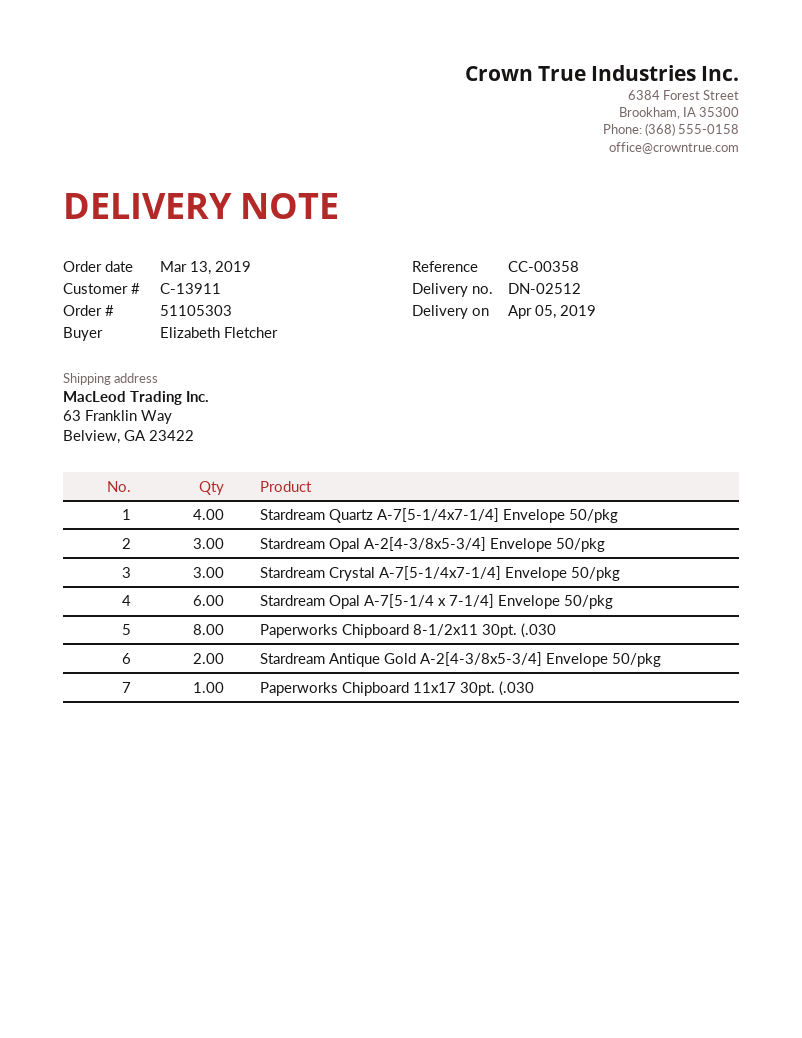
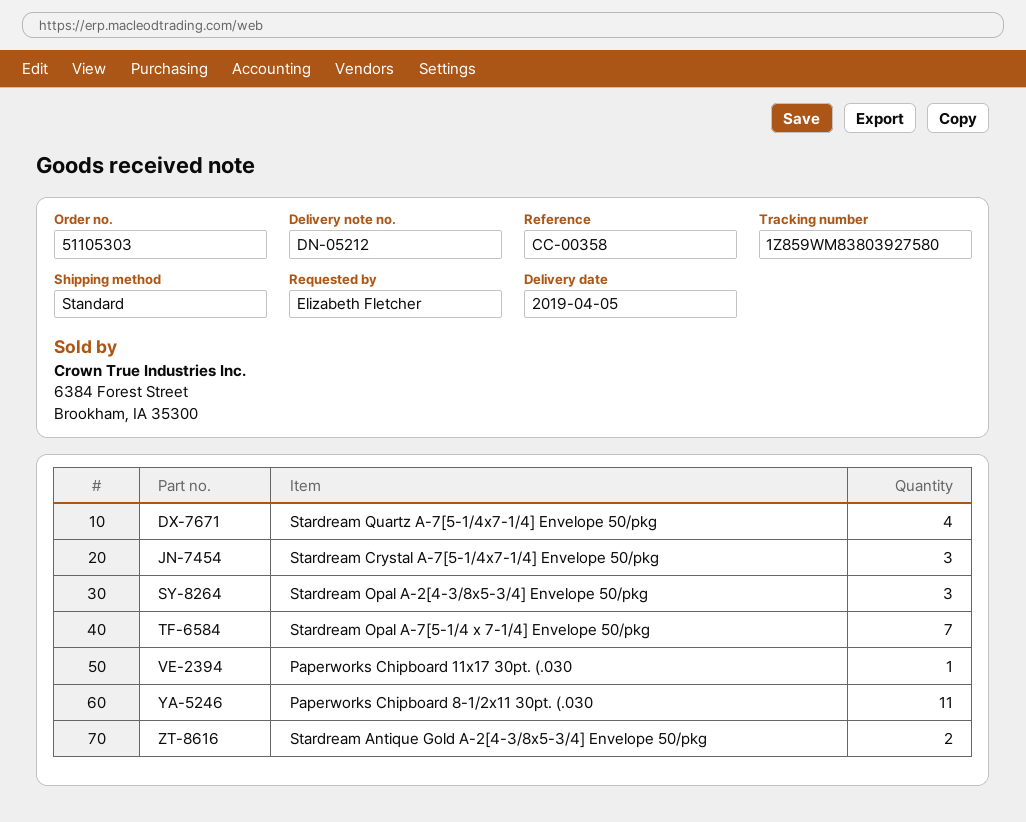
delivery note number: DN-02512 -> DN-05212
Stardream Opal A-7[5-1/4 x 7-1/4] Envelope 50/pkg: 6 -> 7
Paperworks Chipboard 8-1/2x11 30pt. (.030: 8 -> 11

